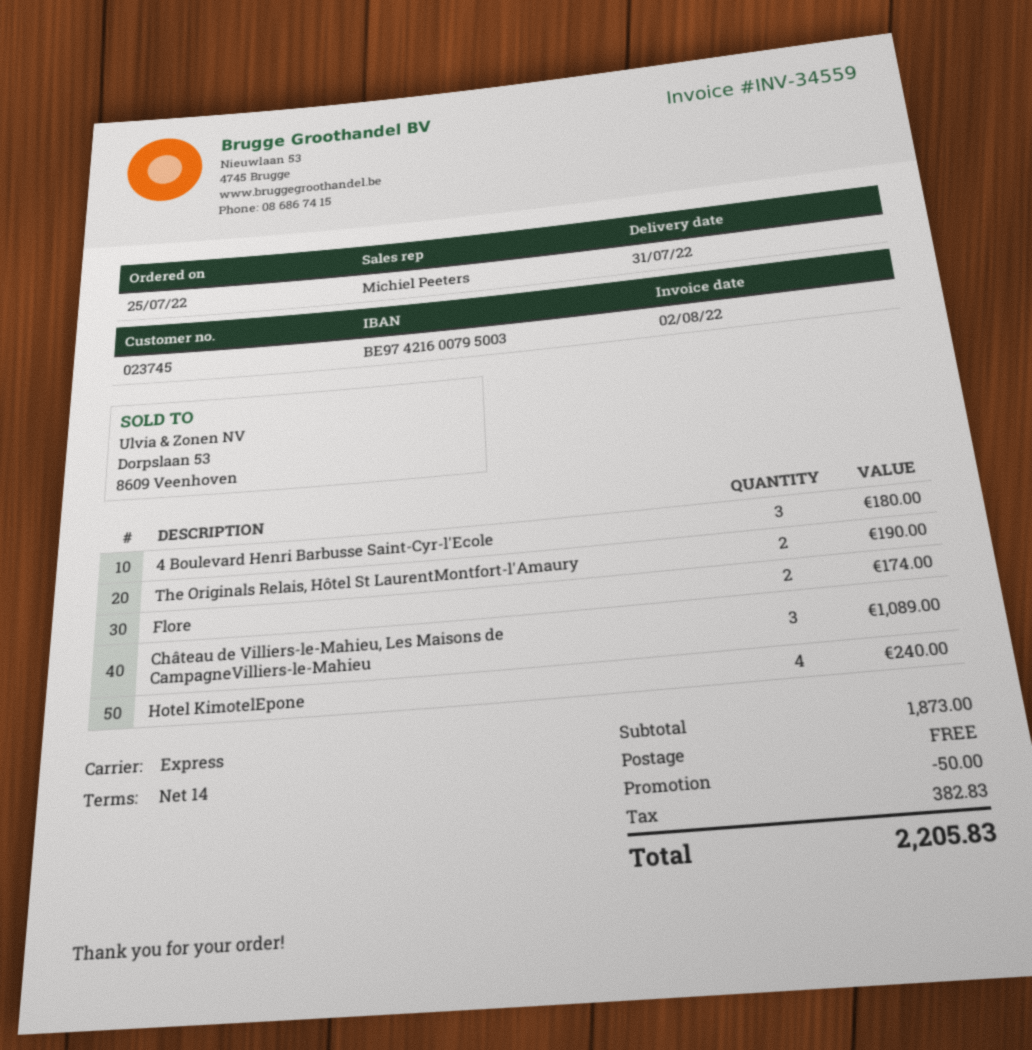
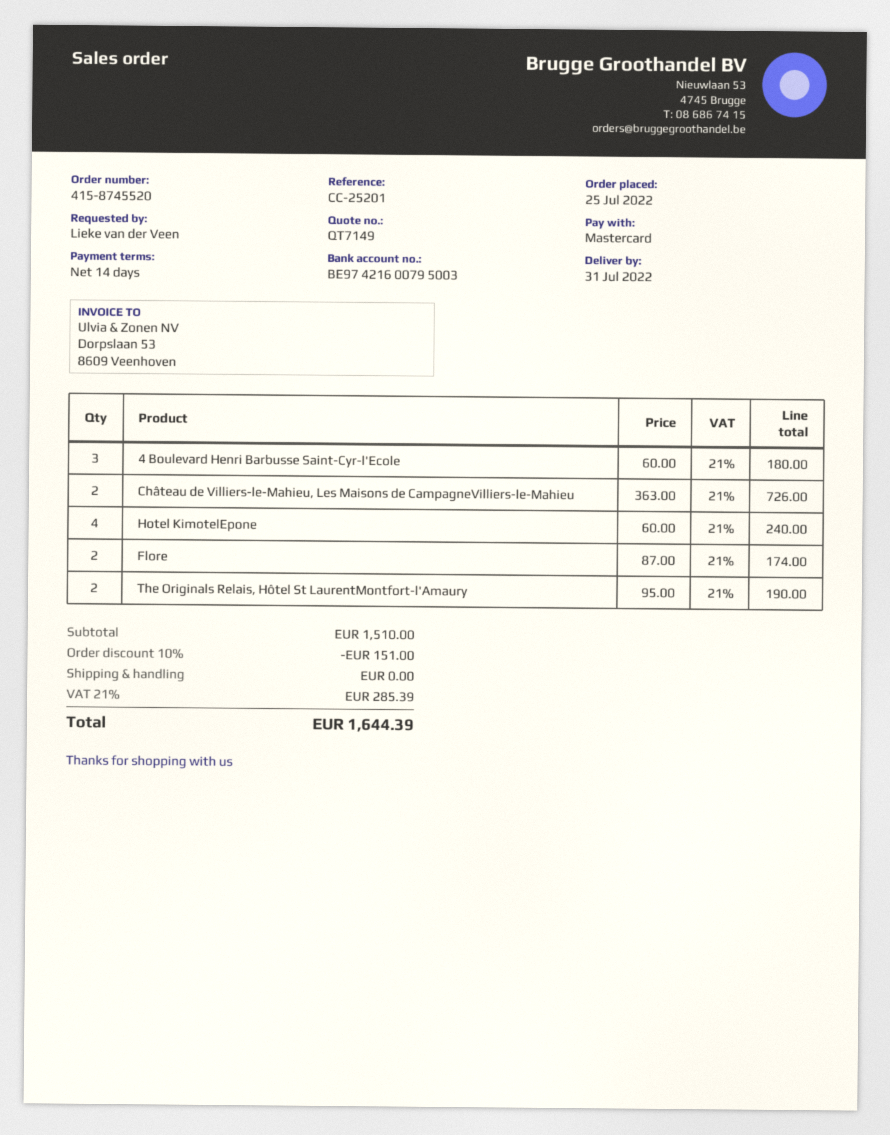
Château de Villiers-le-Mahieu, Les Maisons de CampagneVilliers-le-Mahieu: 3 for 1089.00 -> 2 for 726.00
subtotal: 1873.00 -> 1510.00
discount: 50.00 -> 151.00
tax: 382.83 -> 285.39
total: 2205.83 -> 1644.39

